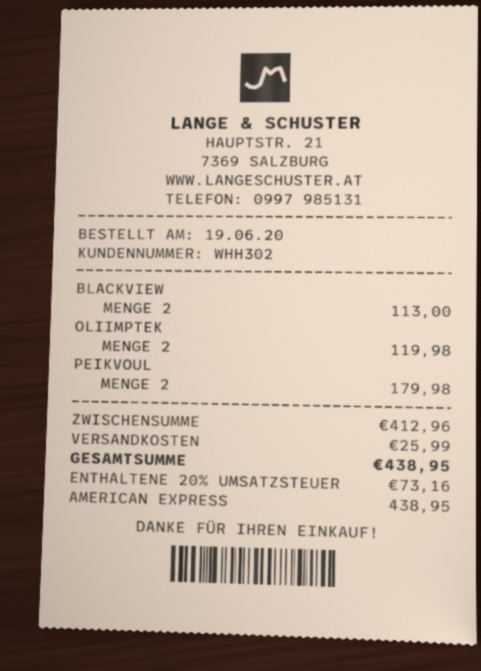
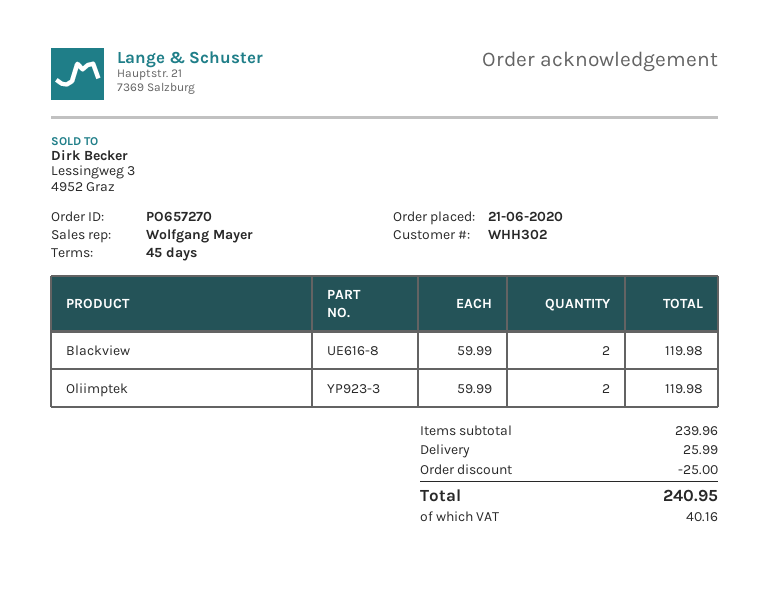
order date: 2020-06-19 -> 2020-06-21
BLACKVIEW: 2 for 113.00 -> 2 for 119.98
PEIKVOUL: 2 for 179.98 -> none
subtotal: 412.96 -> 239.96
discount: none -> 25.00
tax: 73.16 -> 40.16
total: 438.95 -> 240.95

